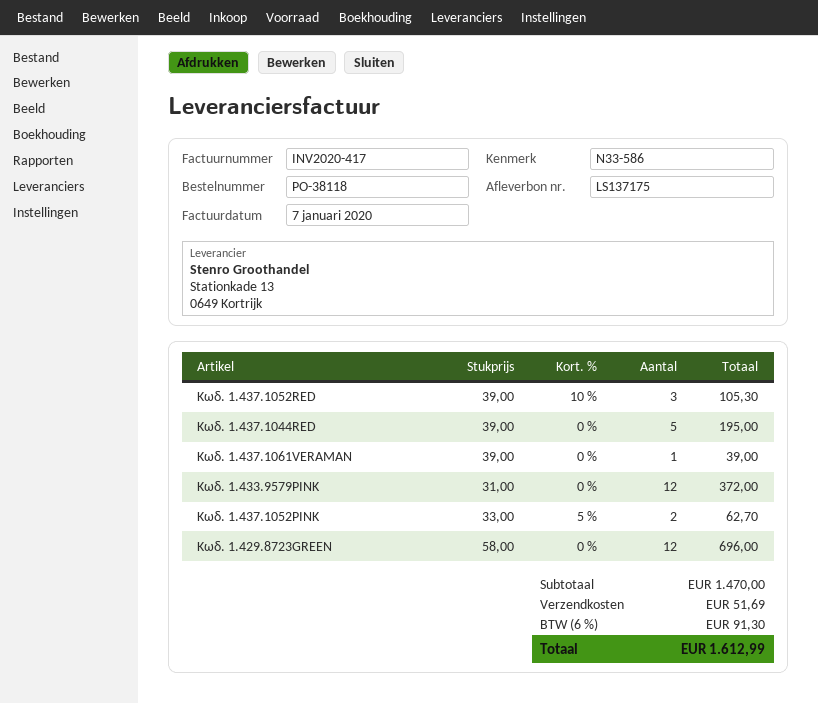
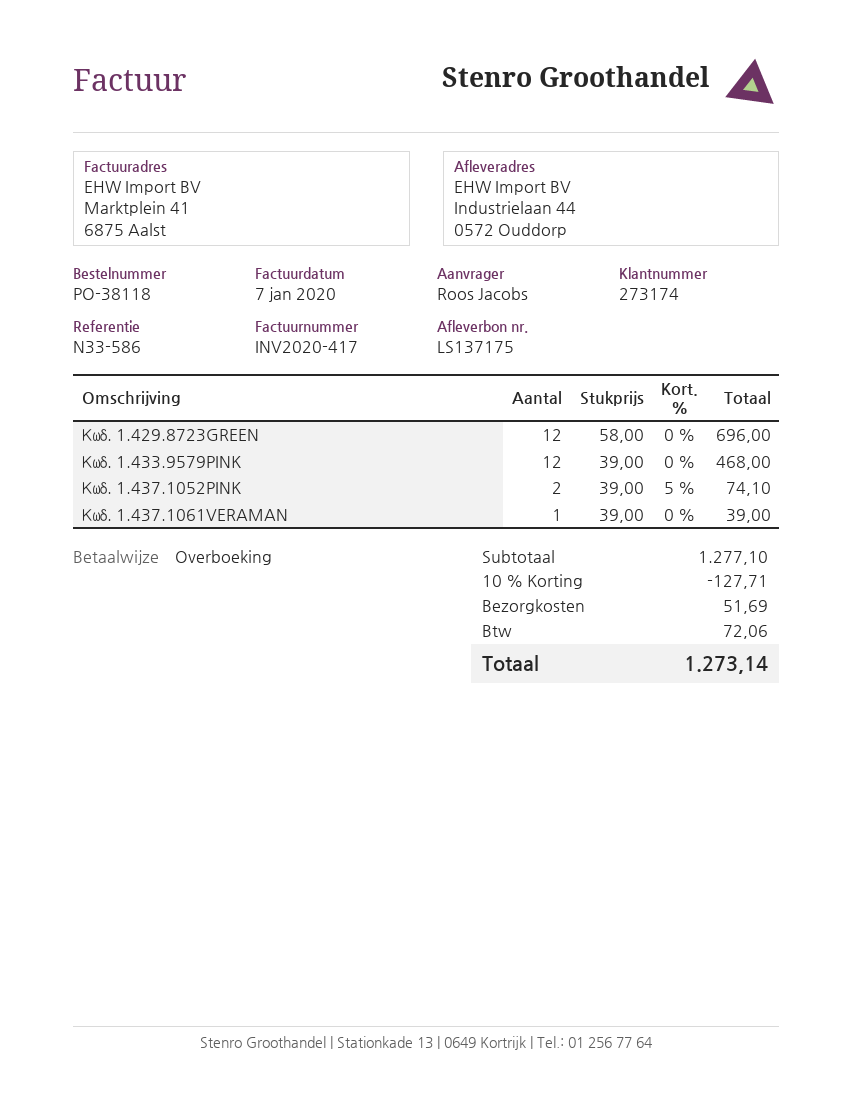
Κωδ. 1.437.1052RED: 3 x 39.00 - 10% = 105.30 -> none
Κωδ. 1.437.1044RED: 5 x 39.00 = 195.00 -> none
Κωδ. 1.433.9579PINK: 12 x 31.00 = 372.00 -> 12 x 39.00 = 468.00
Κωδ. 1.437.1052PINK: 2 x 33.00 - 5% = 62.70 -> 2 x 39.00 - 5% = 74.10
subtotal: 1470.00 -> 1277.10
discount: none -> 10% = 127.71
tax: 91.30 -> 72.06
total: 1612.99 -> 1273.14

